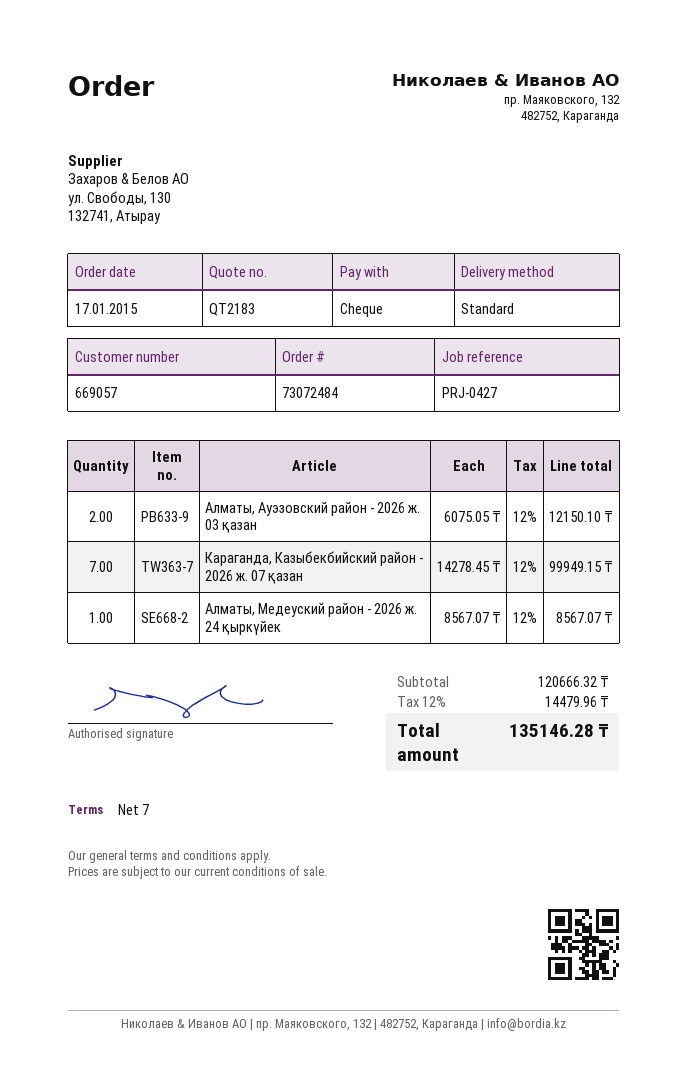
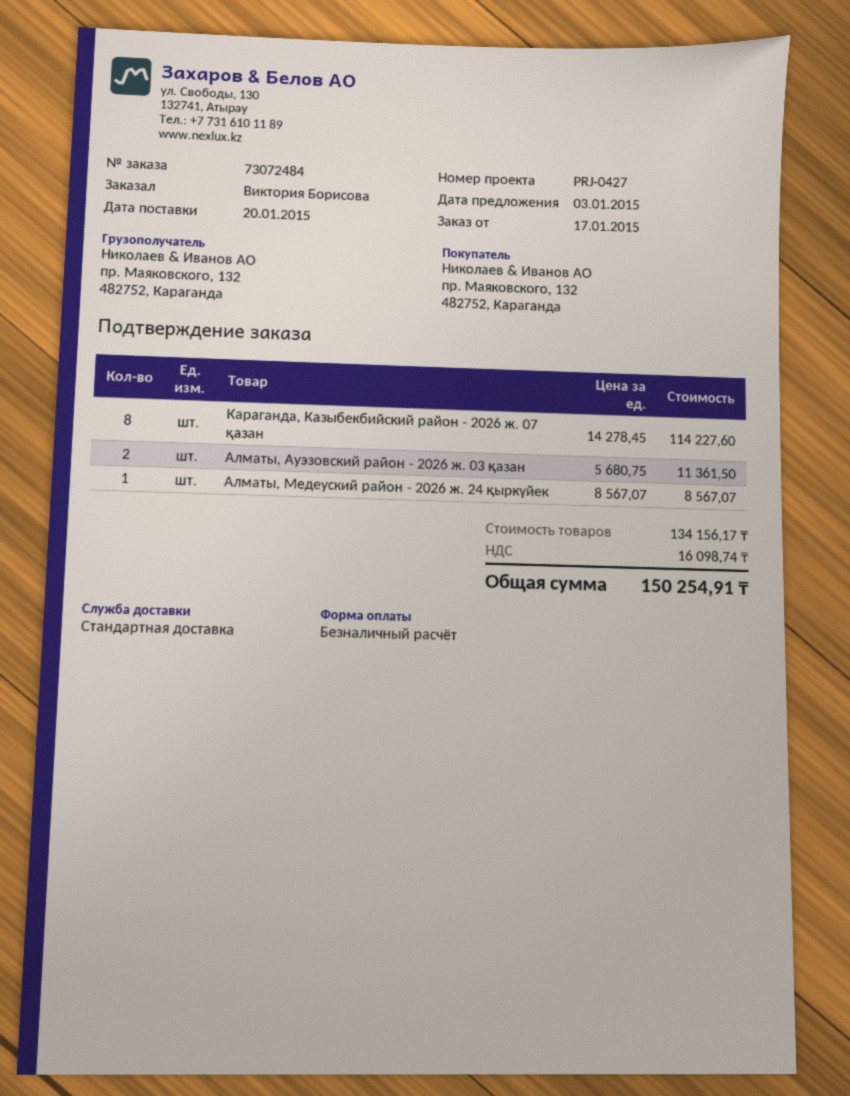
payment method: cheque -> bank transfer
Алматы, Ауэзовский район - 2026 ж. 03 қазан: 2 x 6075.05 = 12150.10 -> 2 x 5680.75 = 11361.50
Караганда, Казыбекбийский район - 2026 ж. 07 қазан: 7 x 14278.45 = 99949.15 -> 8 x 14278.45 = 114227.60
subtotal: 120666.32 -> 134156.17
tax: 14479.96 -> 16098.74
total: 135146.28 -> 150254.91

